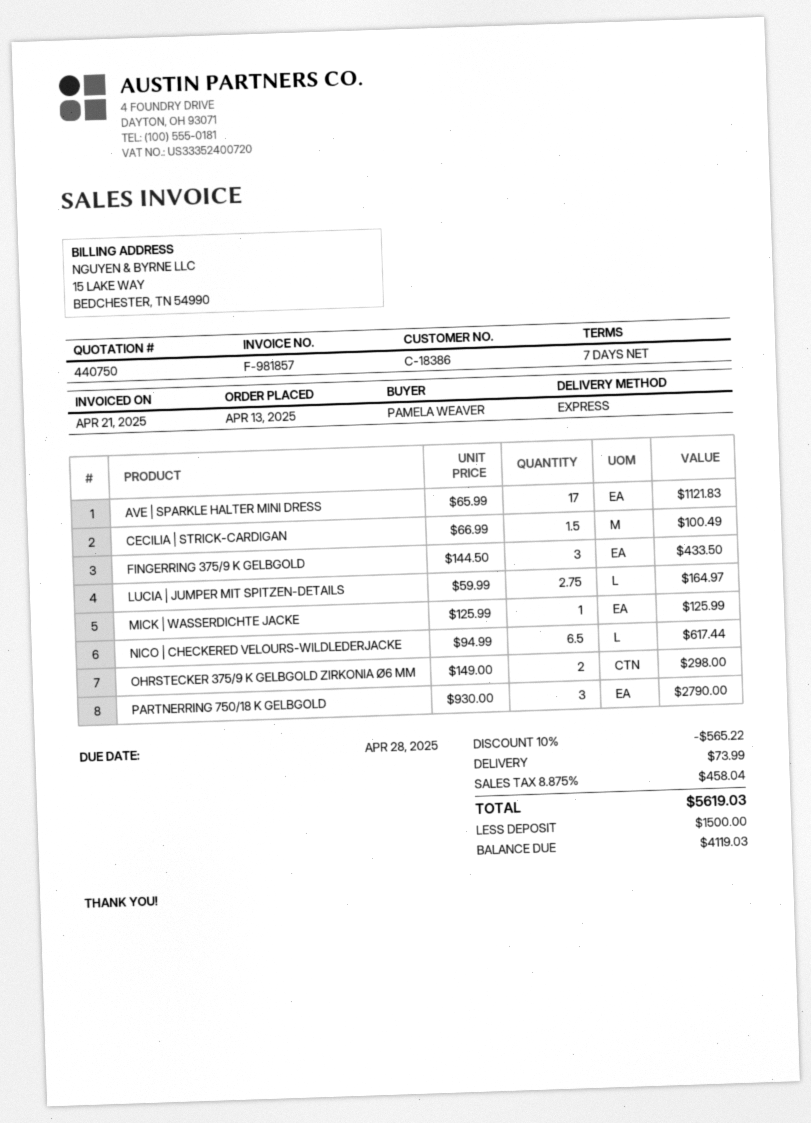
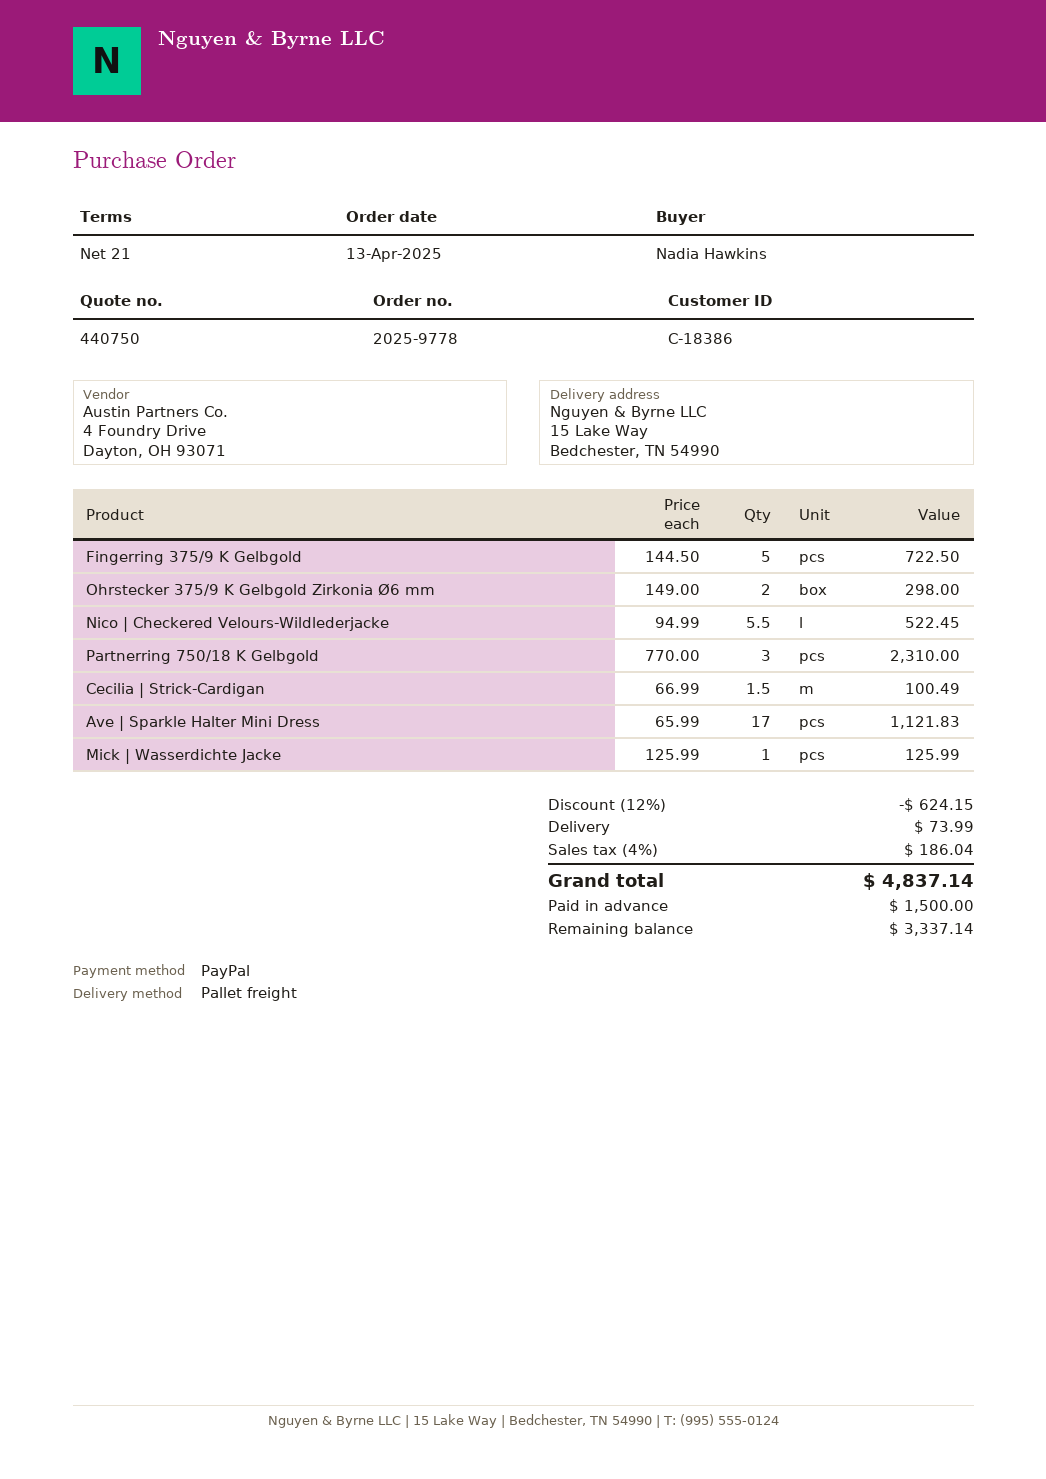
payment terms: 7 days -> 21 days
ordered by: PAMELA WEAVER -> Nadia Hawkins
shipping method: express -> pallet freight
FINGERRING 375/9 K GELBGOLD: 3 x 144.50 = 433.50 -> 5 x 144.50 = 722.50
LUCIA | JUMPER MIT SPITZEN-DETAILS: 2.75 x 59.99 = 164.97 -> none
NICO | CHECKERED VELOURS-WILDLEDERJACKE: 6.5 x 94.99 = 617.44 -> 5.5 x 94.99 = 522.45
PARTNERRING 750/18 K GELBGOLD: 3 x 930.00 = 2790.00 -> 3 x 770.00 = 2310.00
discount: 10% = 565.22 -> 12% = 624.15
tax: 8.875% = 458.04 -> 4% = 186.04
total: 5619.03 -> 4837.14
balance: 4119.03 -> 3337.14

